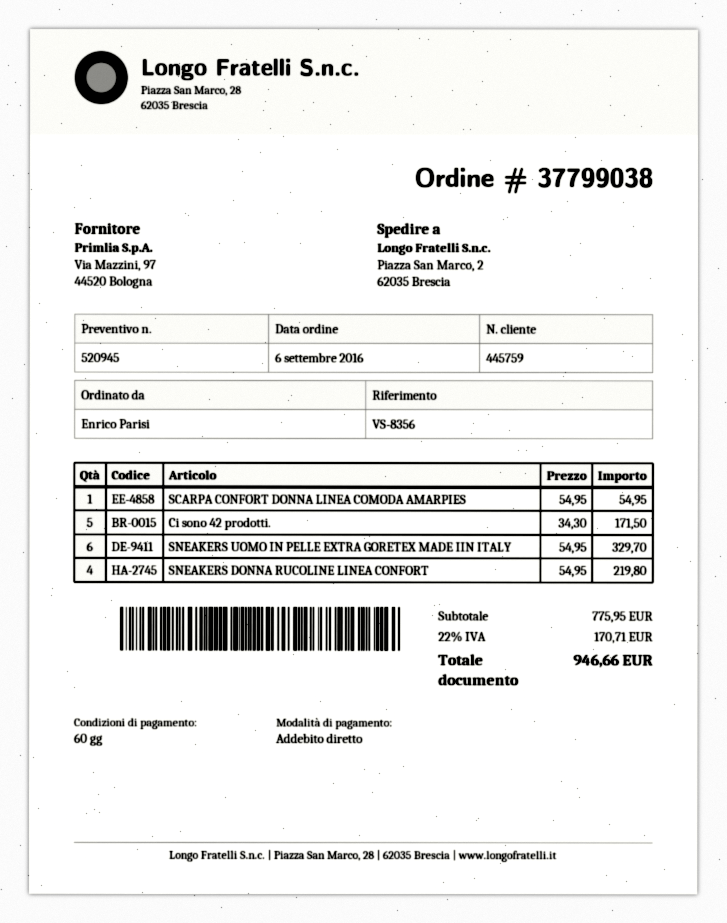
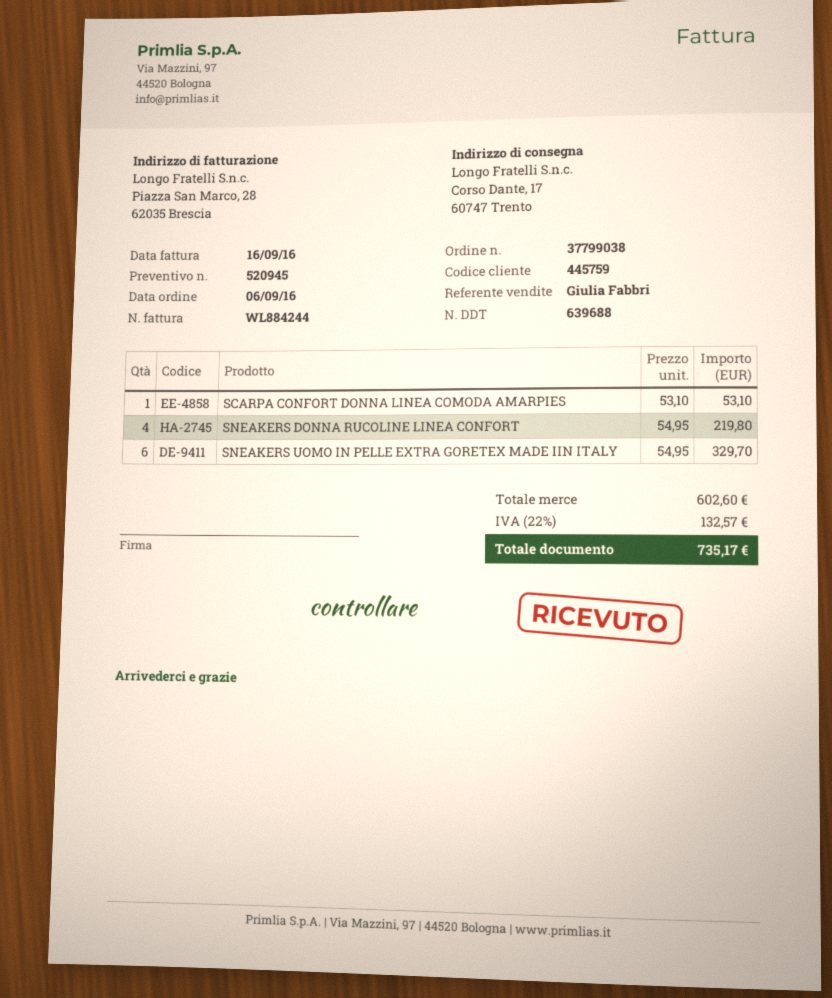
ship to: Piazza San Marco, 2, 62035 Brescia -> Corso Dante, 17, 60747 Trento
SCARPA CONFORT DONNA LINEA COMODA AMARPIES: 1 x 54.95 = 54.95 -> 1 x 53.10 = 53.10
Ci sono 42 prodotti.: 5 x 34.30 = 171.50 -> none
subtotal: 775.95 -> 602.60
tax: 22% = 170.71 -> 22% = 132.57
total: 946.66 -> 735.17

